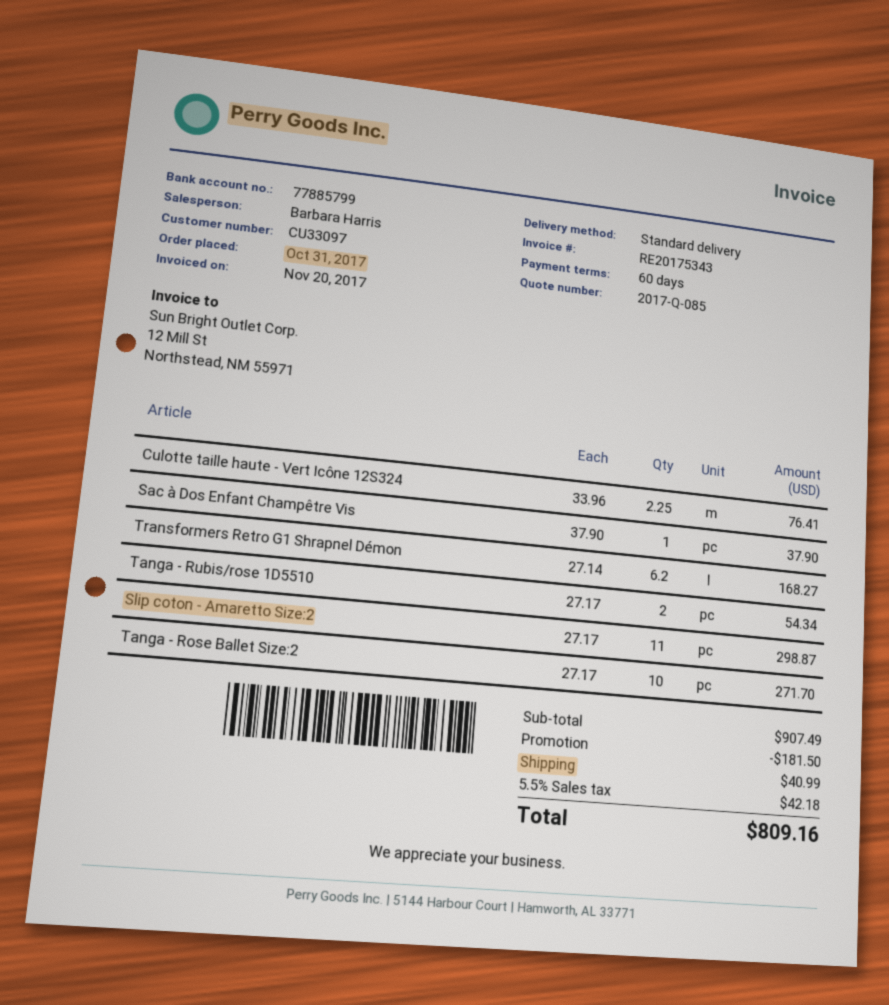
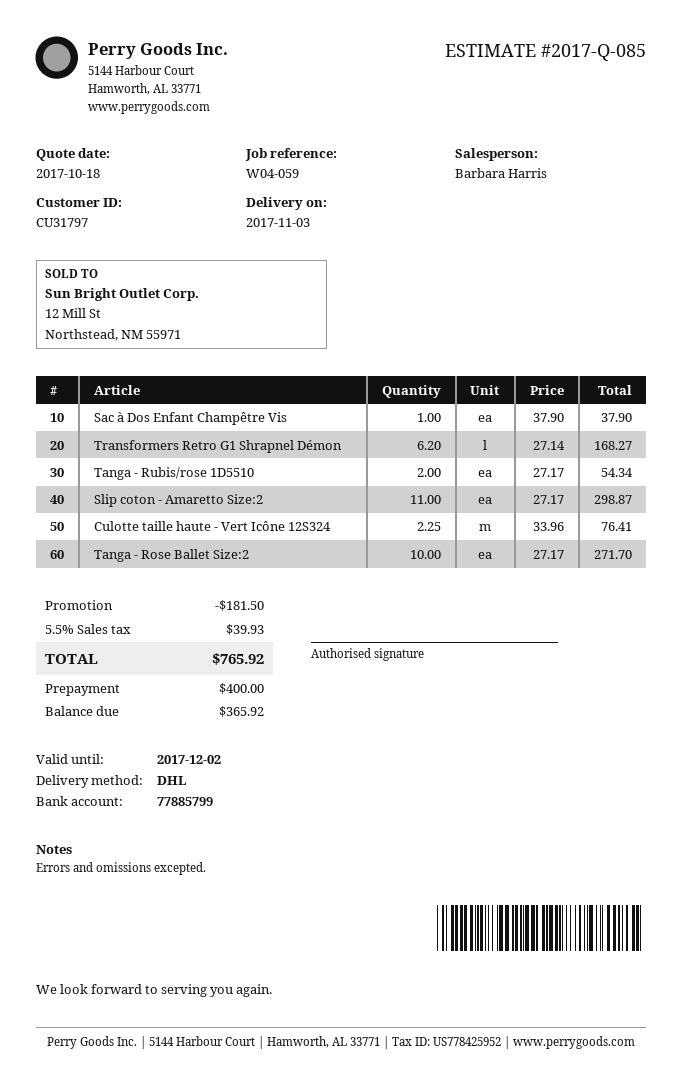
customer number: CU33097 -> CU31797
shipping method: standard -> DHL
shipping: 40.99 -> none
tax: 5.5% = 42.18 -> 5.5% = 39.93
total: 809.16 -> 765.92

